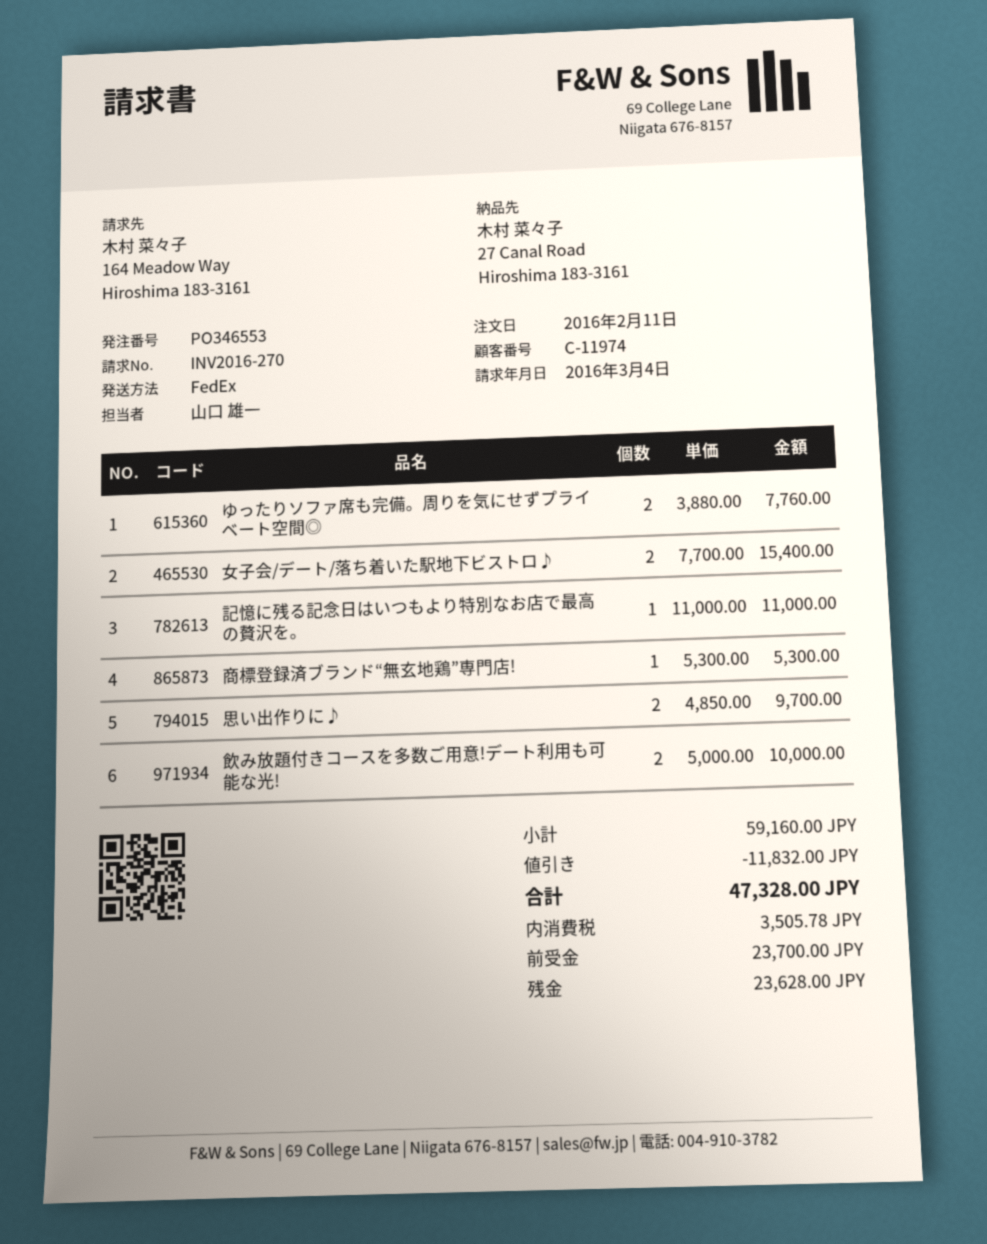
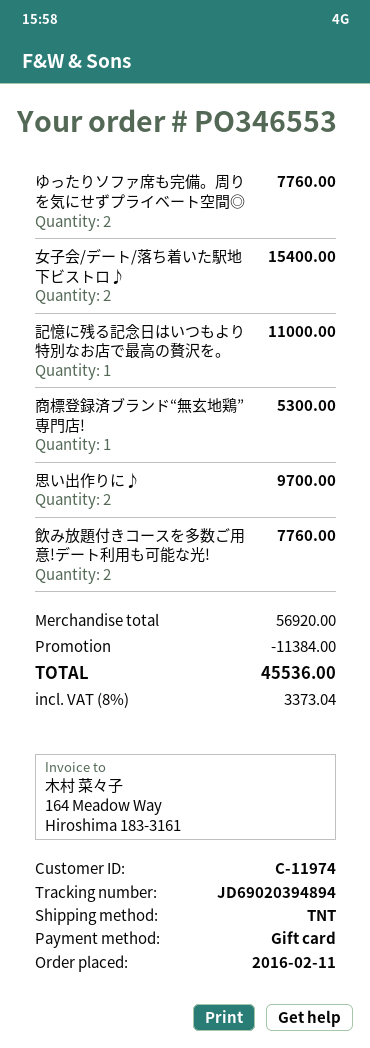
shipping method: FedEx -> TNT
飲み放題付きコースを多数ご用意!デート利用も可能な光!: 2 for 10000.00 -> 2 for 7760.00
subtotal: 59160.00 -> 56920.00
discount: 11832.00 -> 11384.00
tax: 3505.78 -> 3373.04
total: 47328.00 -> 45536.00

